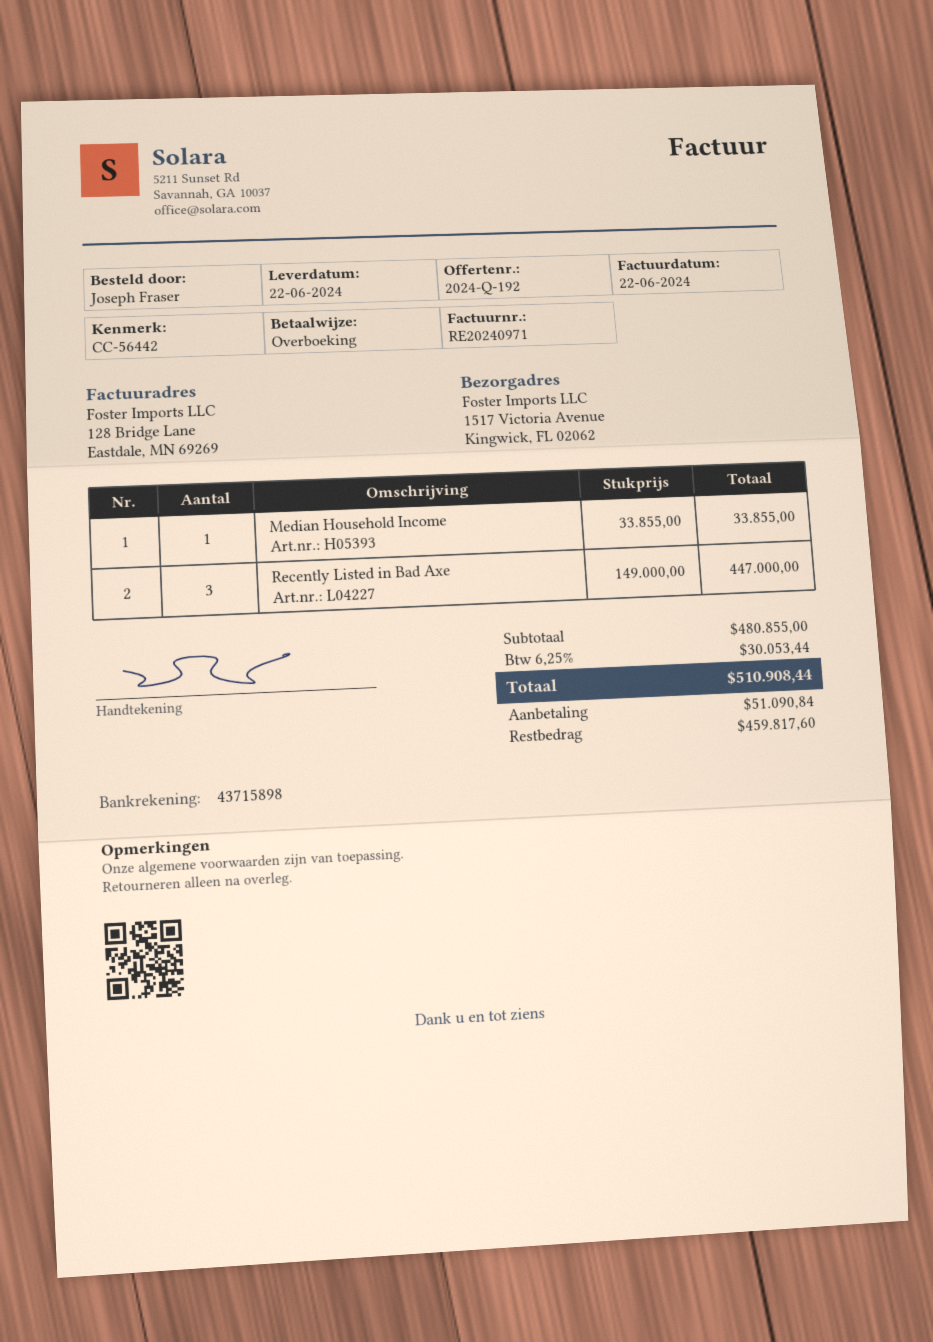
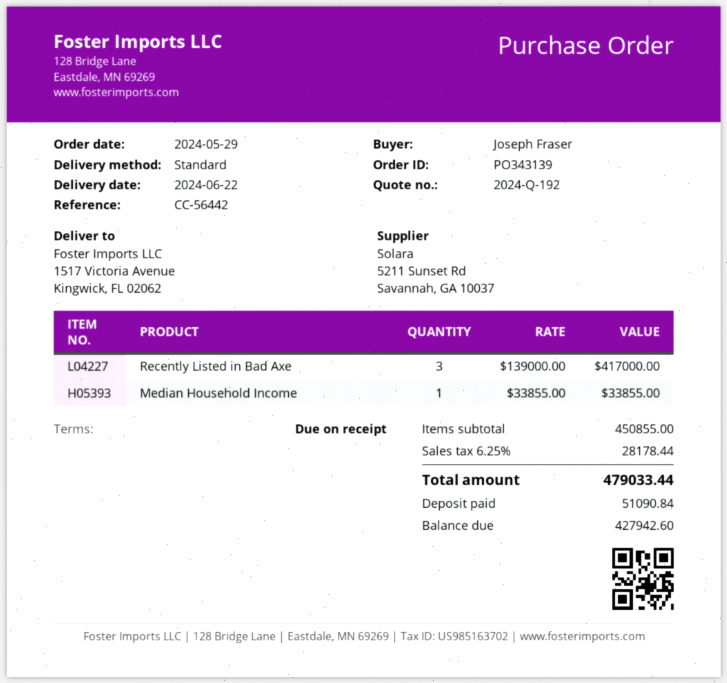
Recently Listed in Bad Axe: 3 x 149000.00 = 447000.00 -> 3 x 139000.00 = 417000.00
subtotal: 480855.00 -> 450855.00
tax: 6.25% = 30053.44 -> 6.25% = 28178.44
total: 510908.44 -> 479033.44
balance: 459817.60 -> 427942.60

